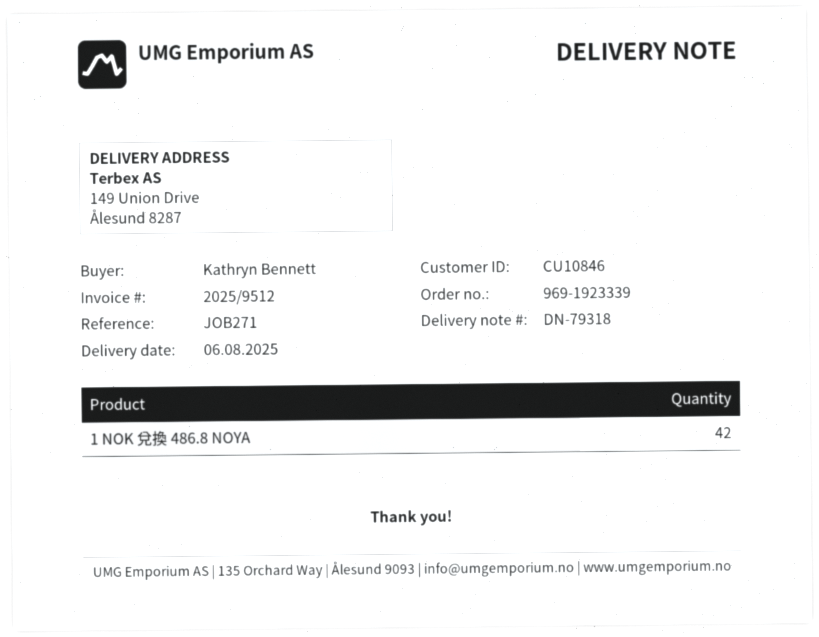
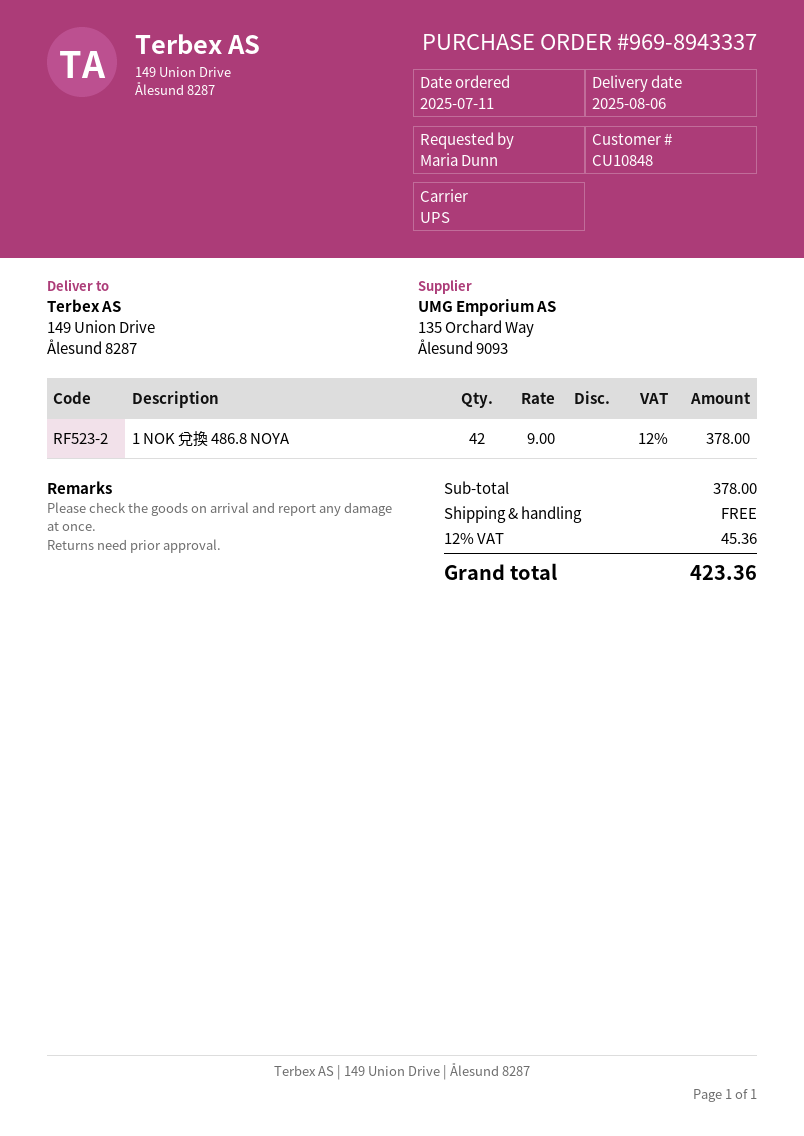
order number: 969-1923339 -> 969-8943337
customer number: CU10846 -> CU10848
ordered by: Kathryn Bennett -> Maria Dunn

